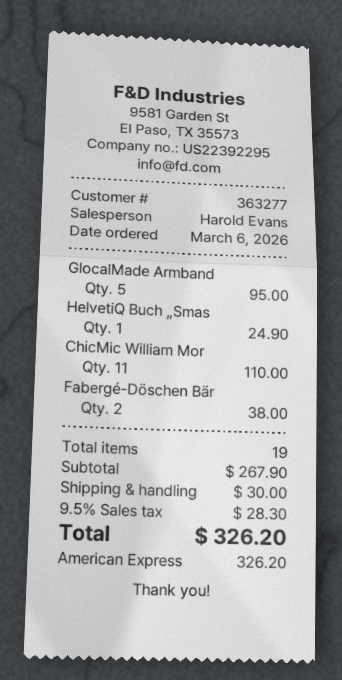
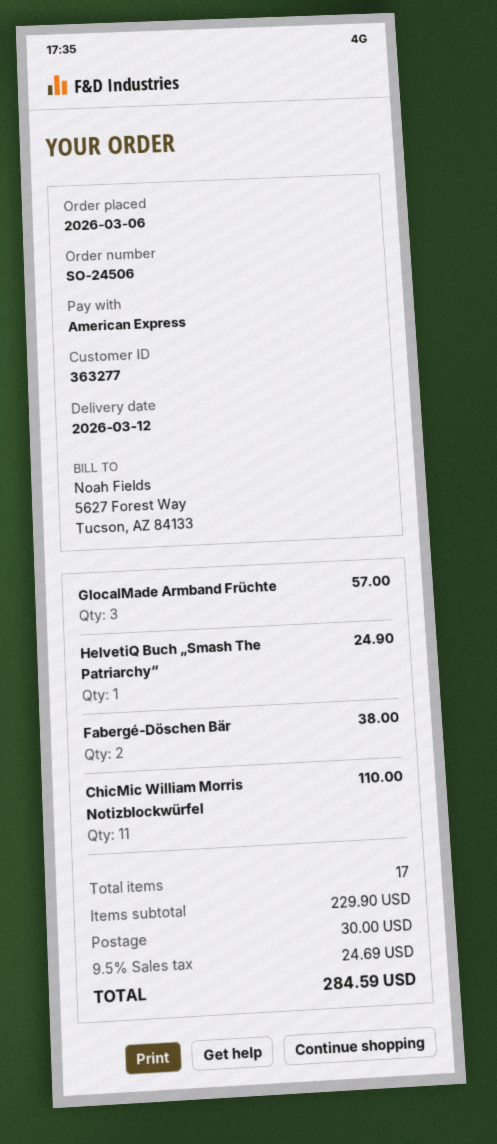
GlocalMade Armband: 5 for 95.00 -> 3 for 57.00
total quantity: 19 -> 17
subtotal: 267.90 -> 229.90
tax: 9.5% = 28.30 -> 9.5% = 24.69
total: 326.20 -> 284.59

